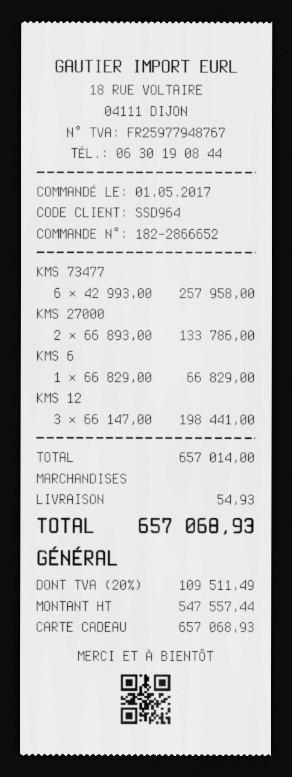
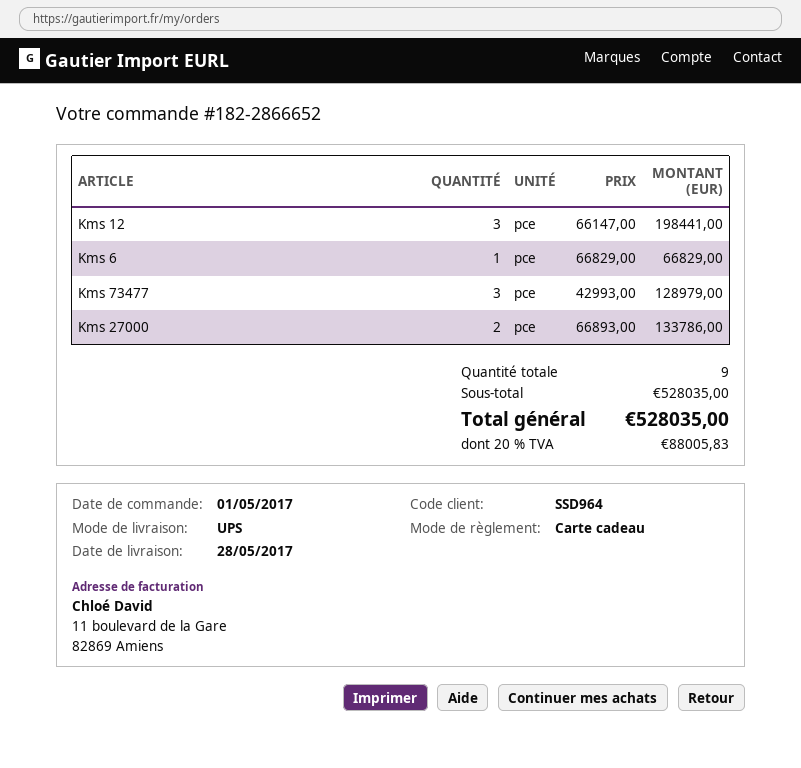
KMS 73477: 6 x 42993.00 = 257958.00 -> 3 x 42993.00 = 128979.00
subtotal: 657014.00 -> 528035.00
shipping: 54.93 -> none
tax: 20% = 109511.49 -> 20% = 88005.83
total: 657068.93 -> 528035.00

